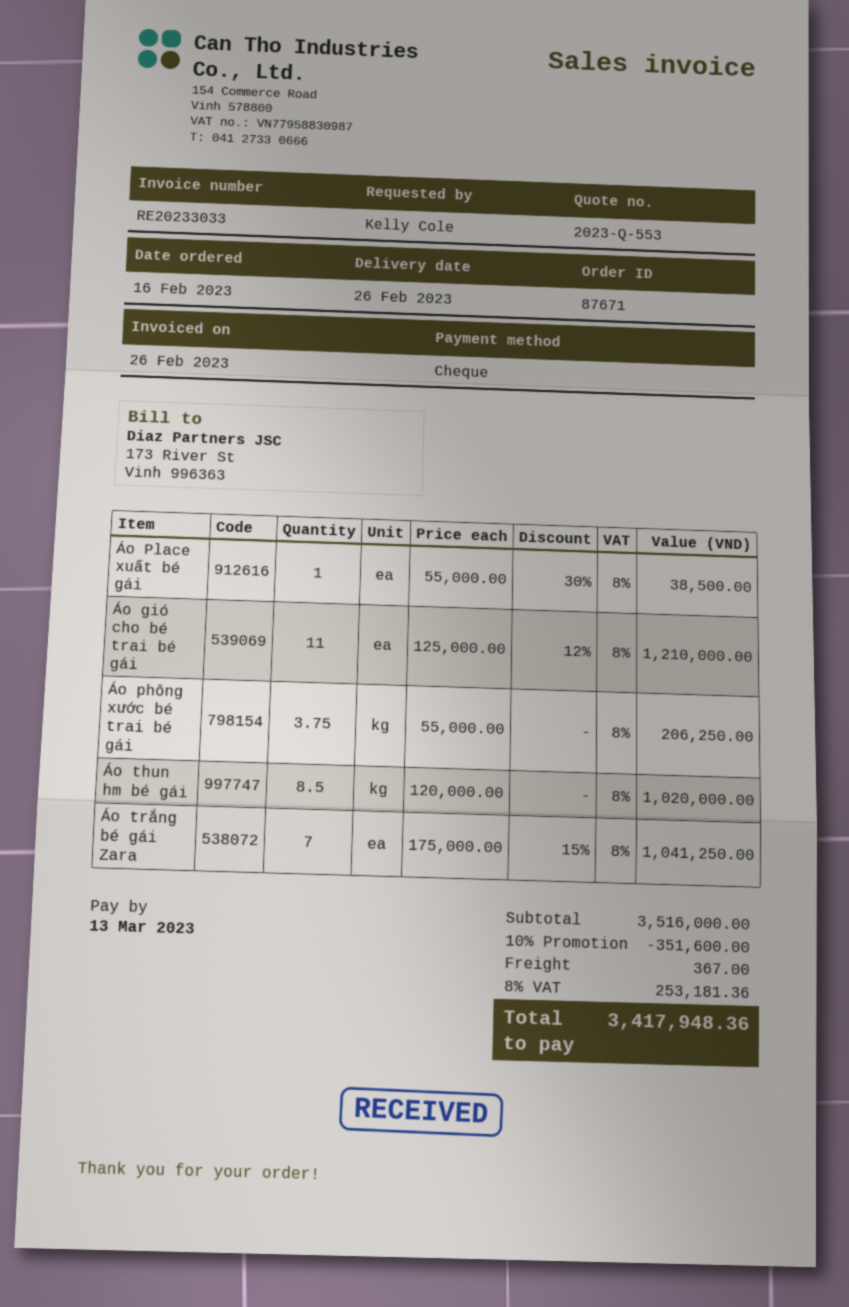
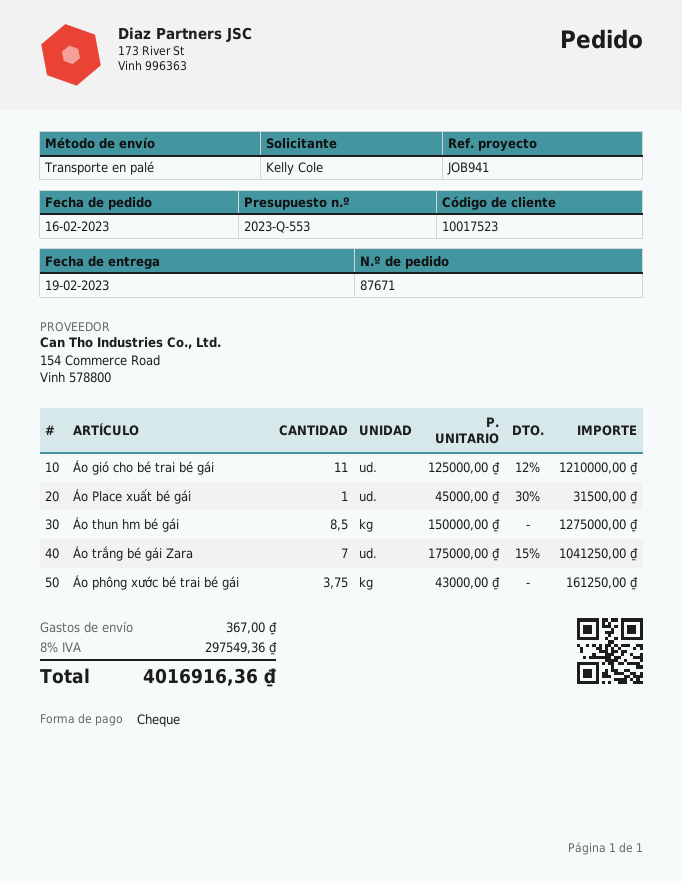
delivery date: 2023-02-26 -> 2023-02-19
Áo Place xuất bé gái: 1 x 55000.00 - 30% = 38500.00 -> 1 x 45000.00 - 30% = 31500.00
Áo phông xước bé trai bé gái: 3.75 x 55000.00 = 206250.00 -> 3.75 x 43000.00 = 161250.00
Áo thun hm bé gái: 8.5 x 120000.00 = 1020000.00 -> 8.5 x 150000.00 = 1275000.00
discount: 10% = 351600.00 -> none
tax: 8% = 253181.36 -> 8% = 297549.36
total: 3417948.36 -> 4016916.36

